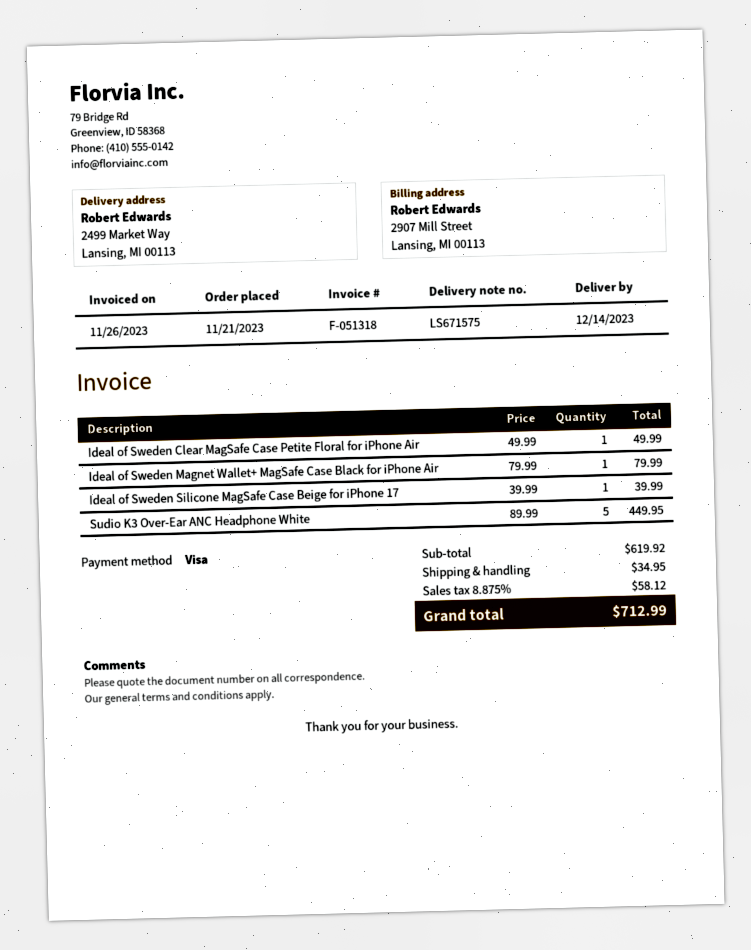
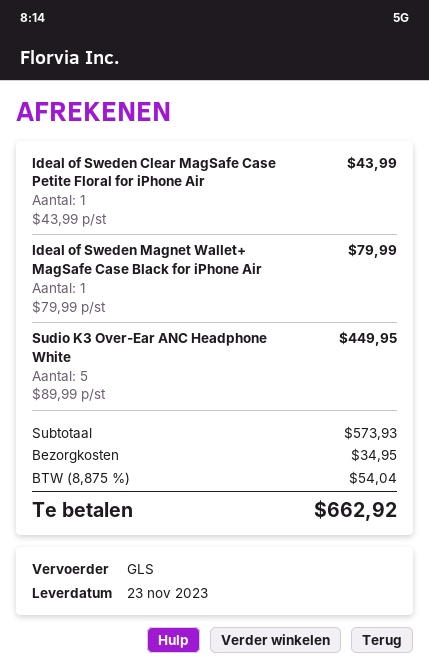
delivery date: 2023-12-14 -> 2023-11-23
Ideal of Sweden Clear MagSafe Case Petite Floral for iPhone Air: 1 x 49.99 = 49.99 -> 1 x 43.99 = 43.99
Ideal of Sweden Silicone MagSafe Case Beige for iPhone 17: 1 x 39.99 = 39.99 -> none
subtotal: 619.92 -> 573.93
tax: 8.875% = 58.12 -> 8.875% = 54.04
total: 712.99 -> 662.92

